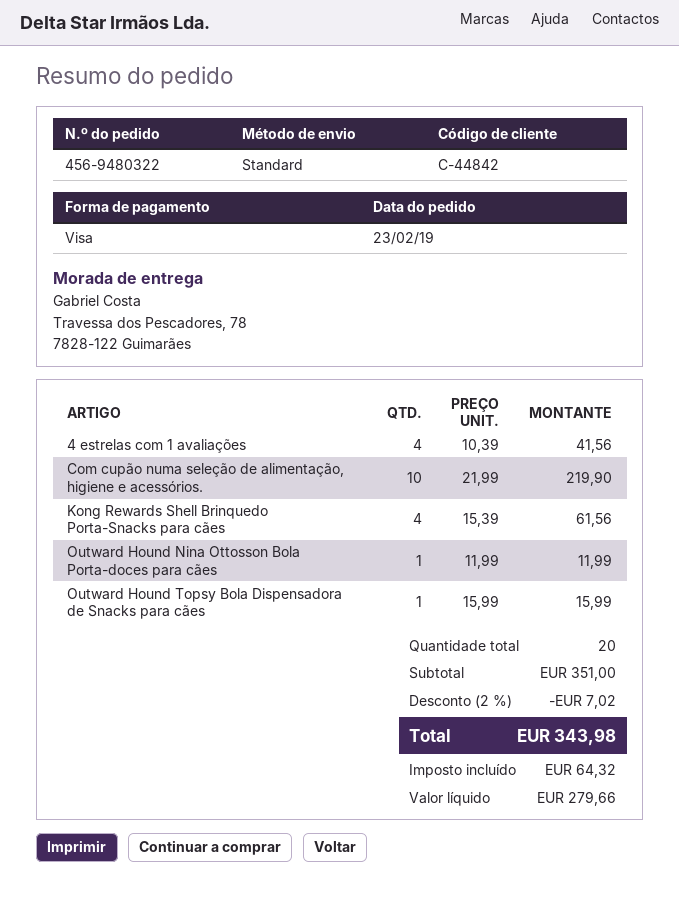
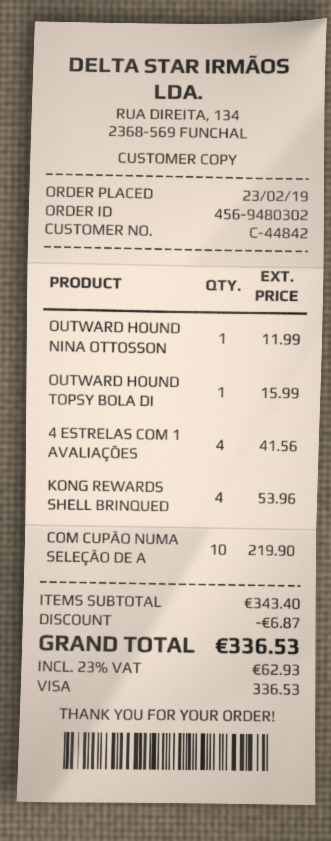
order number: 456-9480322 -> 456-9480302
Kong Rewards Shell Brinquedo Porta-Snacks para cães: 4 for 61.56 -> 4 for 53.96
subtotal: 351.00 -> 343.40
discount: 7.02 -> 6.87
tax: 64.32 -> 62.93
total: 343.98 -> 336.53

